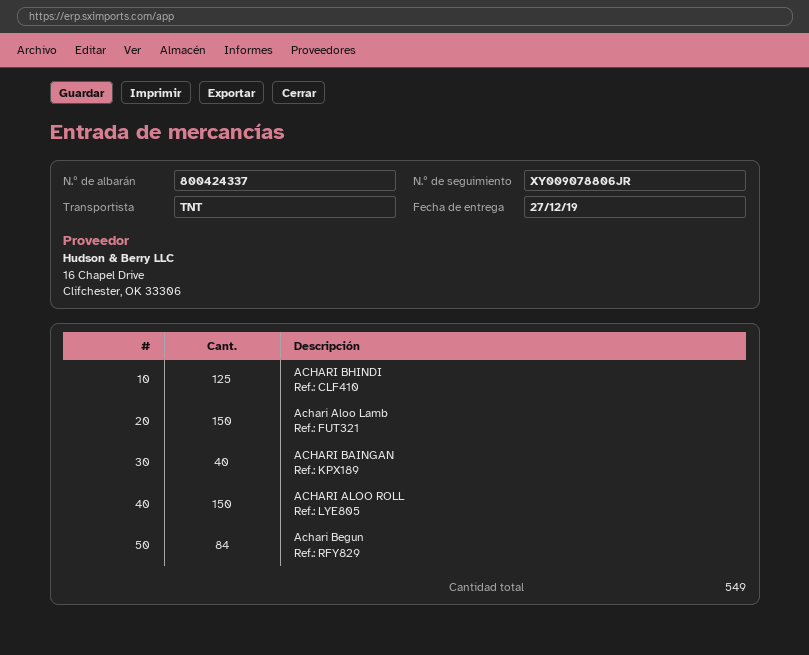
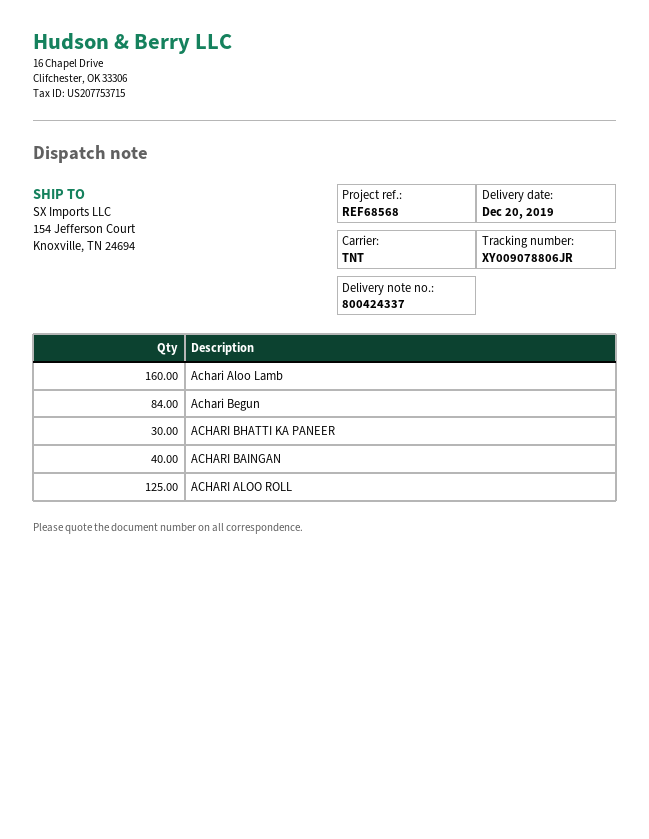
delivery date: 2019-12-27 -> 2019-12-20
ACHARI BHINDI: 125 -> none
Achari Aloo Lamb: 150 -> 160
ACHARI ALOO ROLL: 150 -> 125
ACHARI BHATTI KA PANEER: none -> 30

